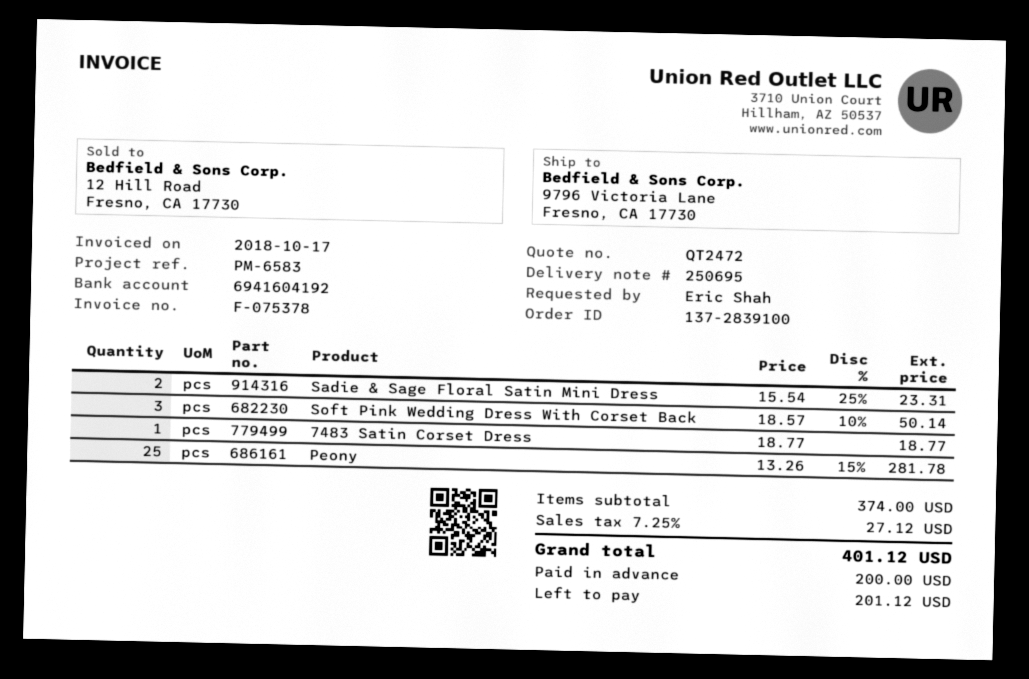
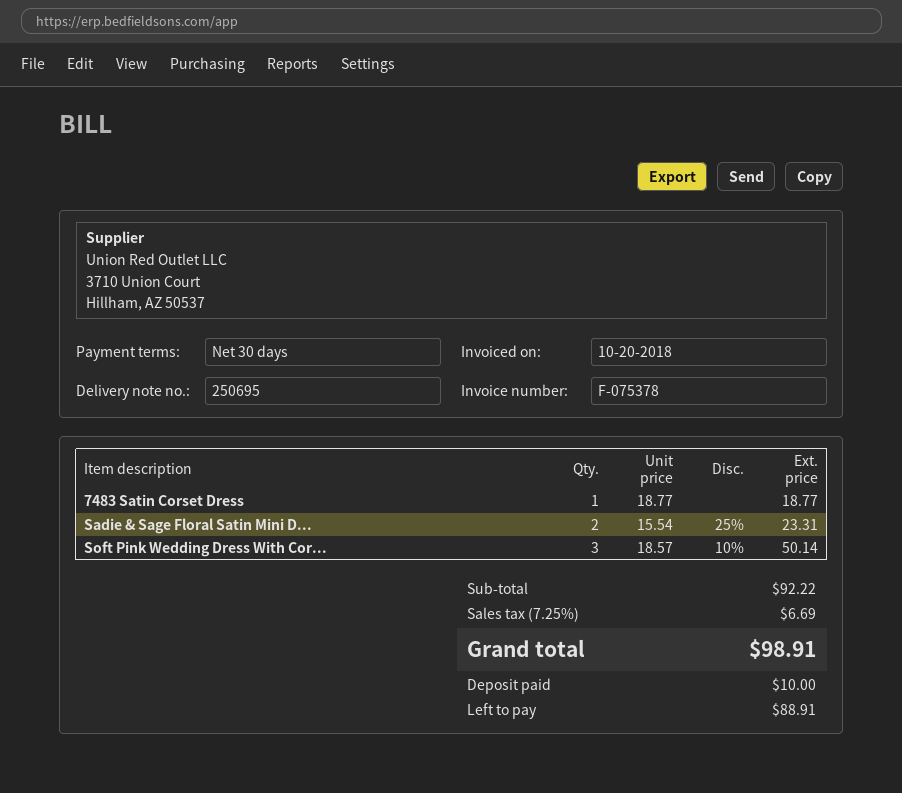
invoice date: 2018-10-17 -> 2018-10-20
Peony: 25 x 13.26 - 15% = 281.78 -> none
subtotal: 374.00 -> 92.22
tax: 7.25% = 27.12 -> 7.25% = 6.69
total: 401.12 -> 98.91
deposit: 200.00 -> 10.00
balance: 201.12 -> 88.91

